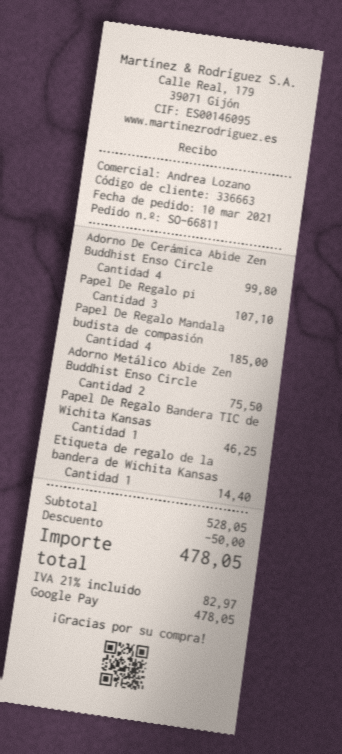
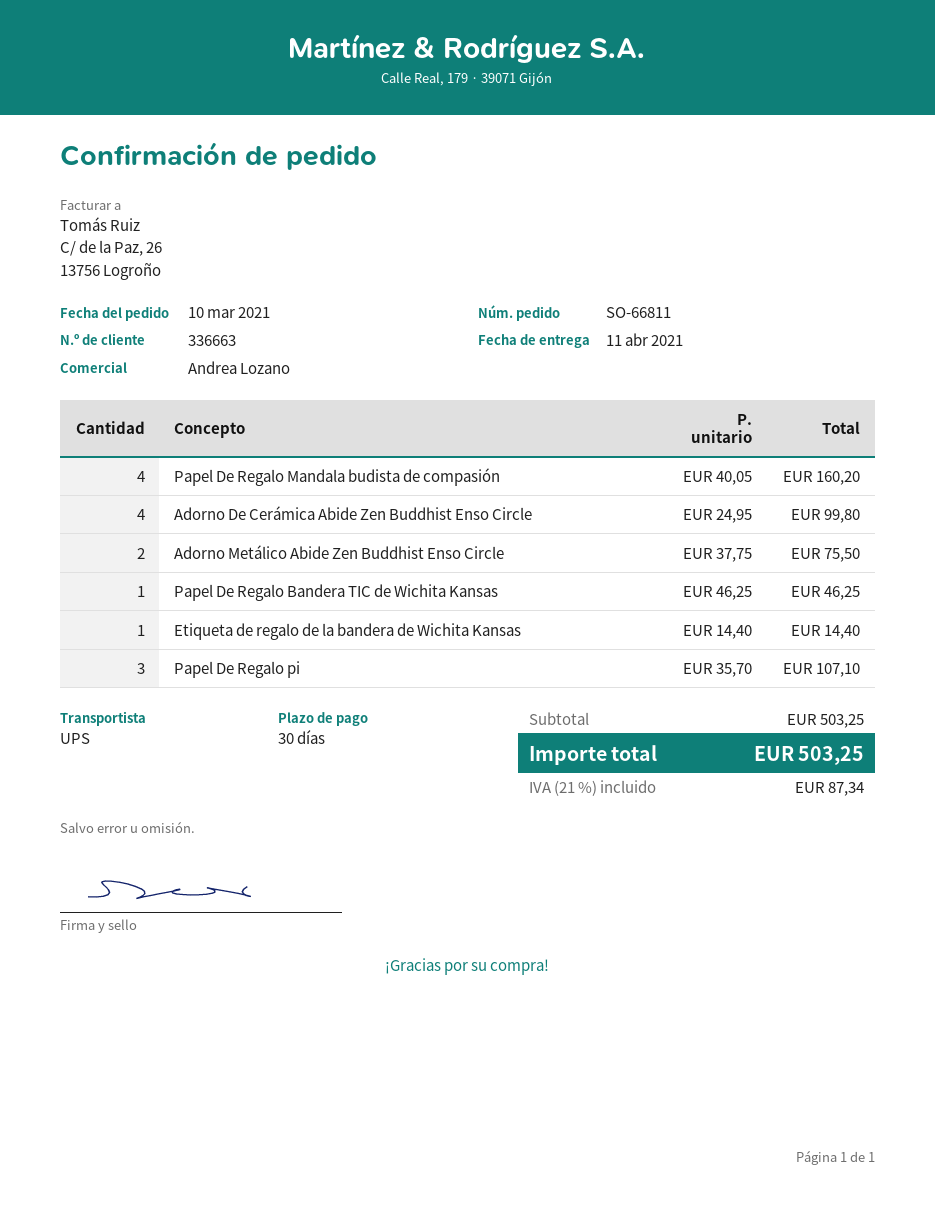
Papel De Regalo Mandala budista de compasión: 4 for 185.00 -> 4 for 160.20
subtotal: 528.05 -> 503.25
discount: 50.00 -> none
tax: 21% = 82.97 -> 21% = 87.34
total: 478.05 -> 503.25

